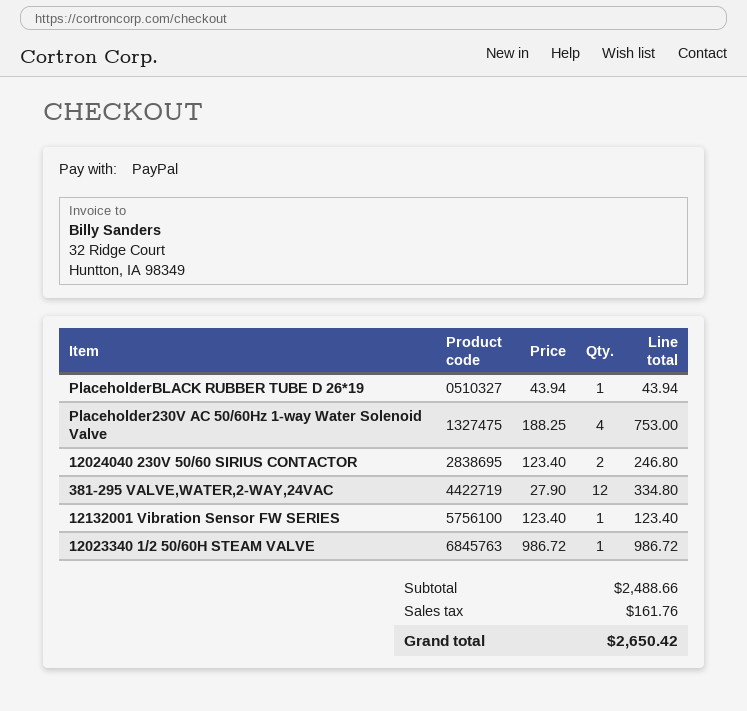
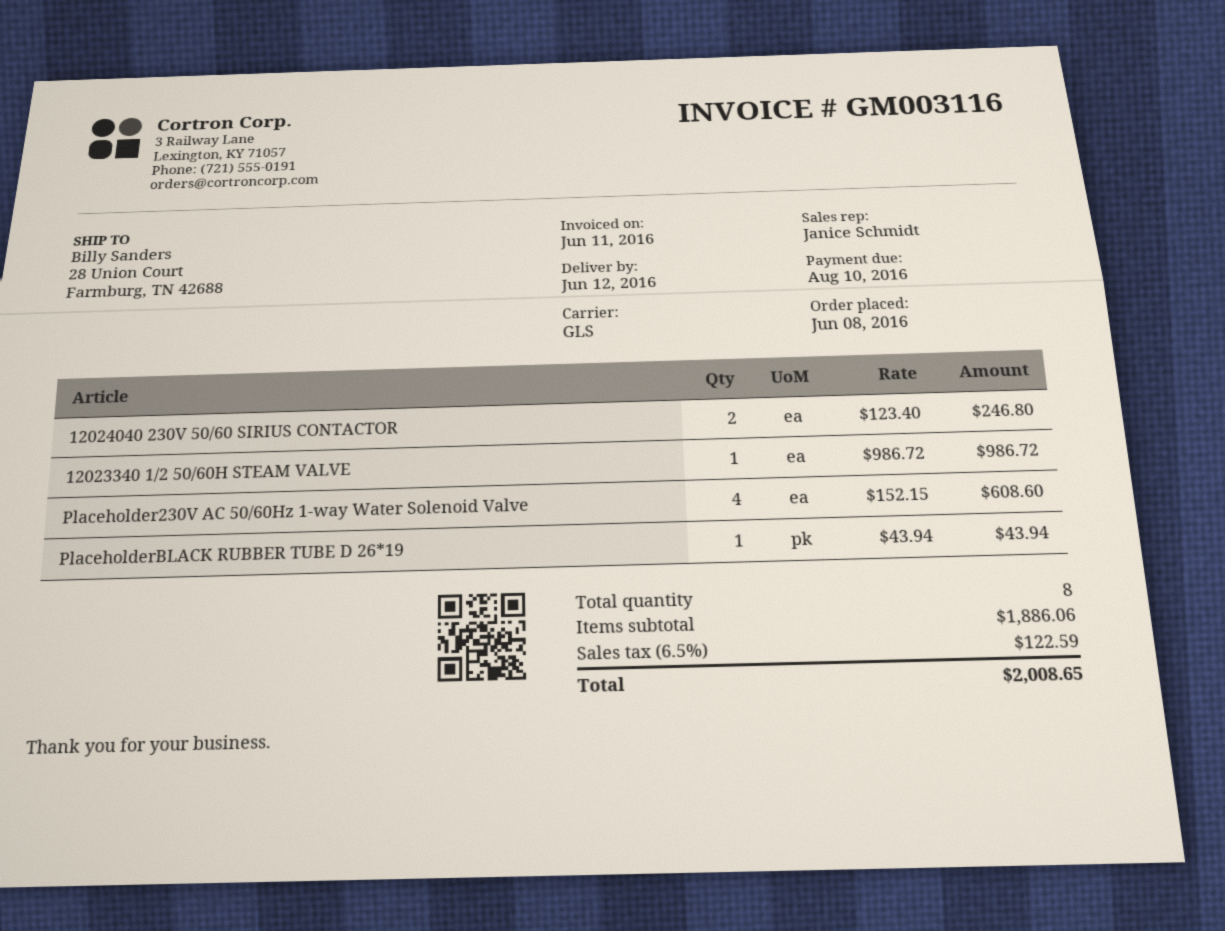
Placeholder230V AC 50/60Hz 1-way Water Solenoid Valve: 4 x 188.25 = 753.00 -> 4 x 152.15 = 608.60
381-295 VALVE,WATER,2-WAY,24VAC: 12 x 27.90 = 334.80 -> none
12132001 Vibration Sensor FW SERIES: 1 x 123.40 = 123.40 -> none
subtotal: 2488.66 -> 1886.06
tax: 161.76 -> 122.59
total: 2650.42 -> 2008.65

